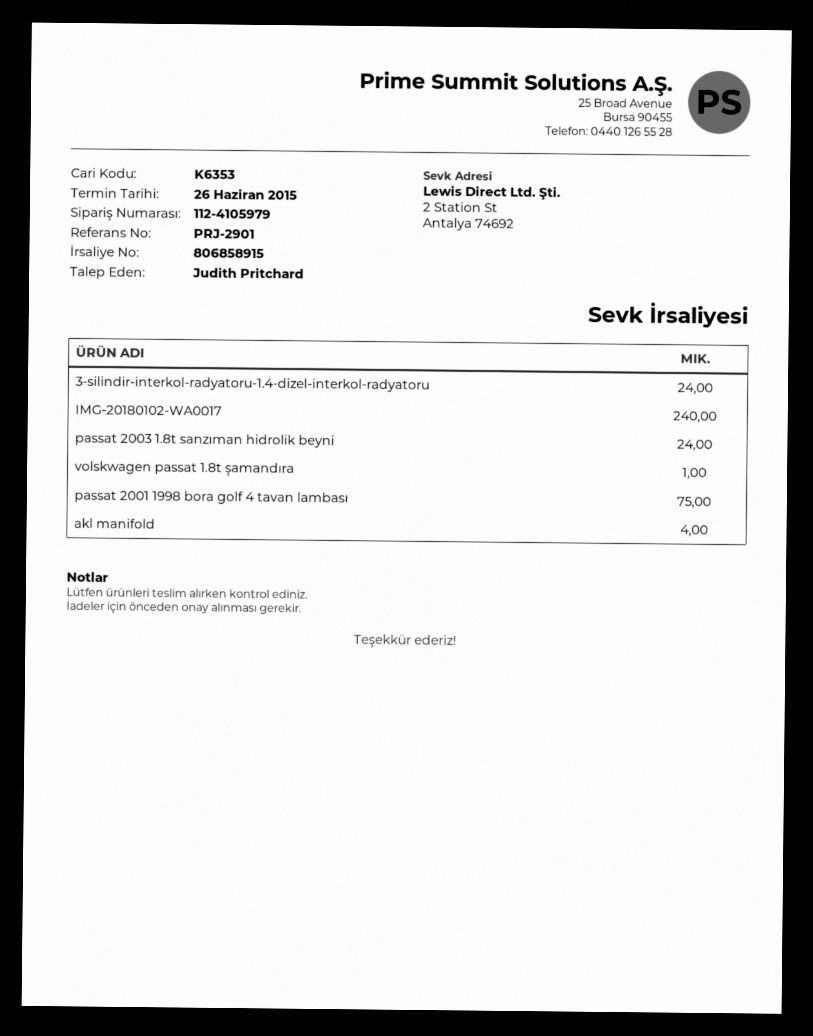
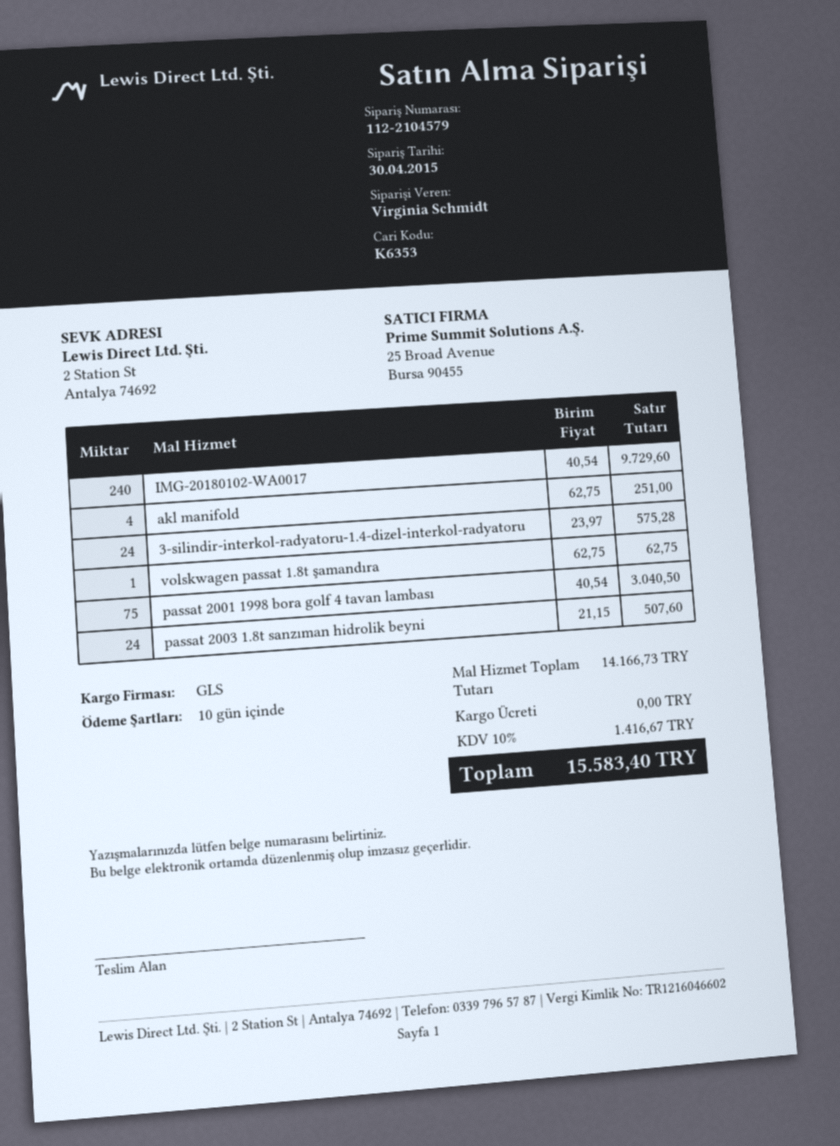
order number: 112-4105979 -> 112-2104579
ordered by: Judith Pritchard -> Virginia Schmidt

